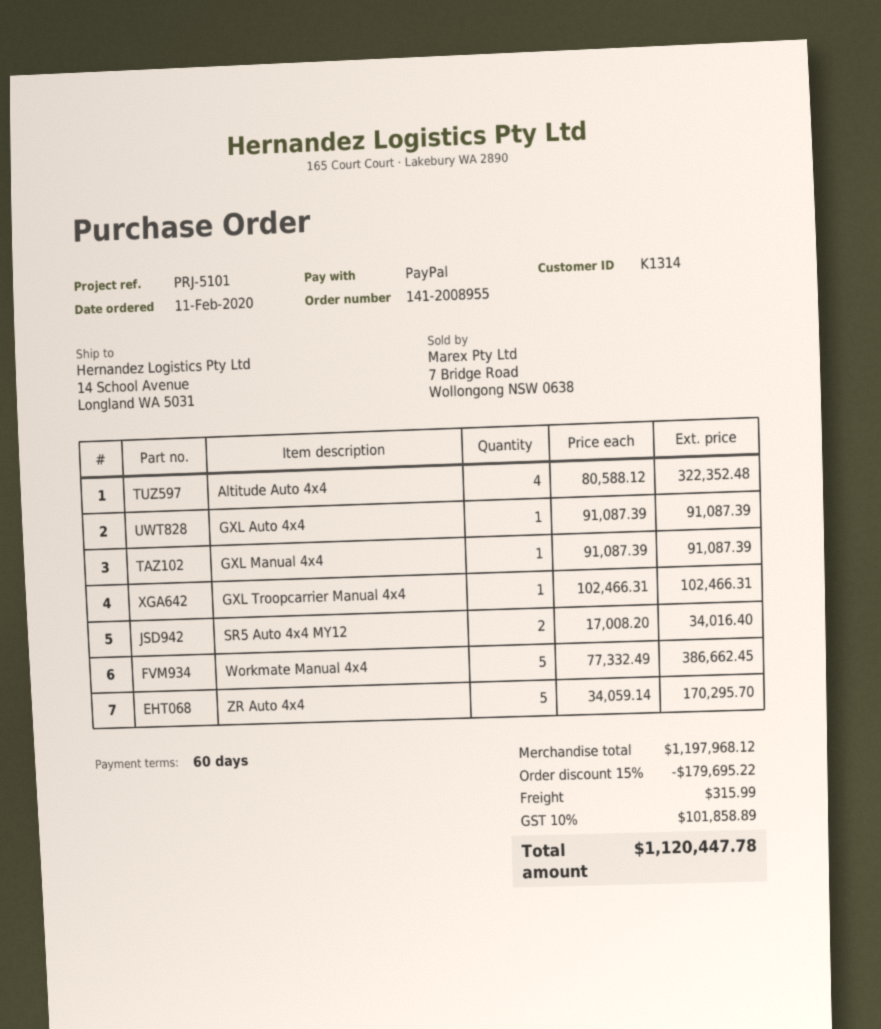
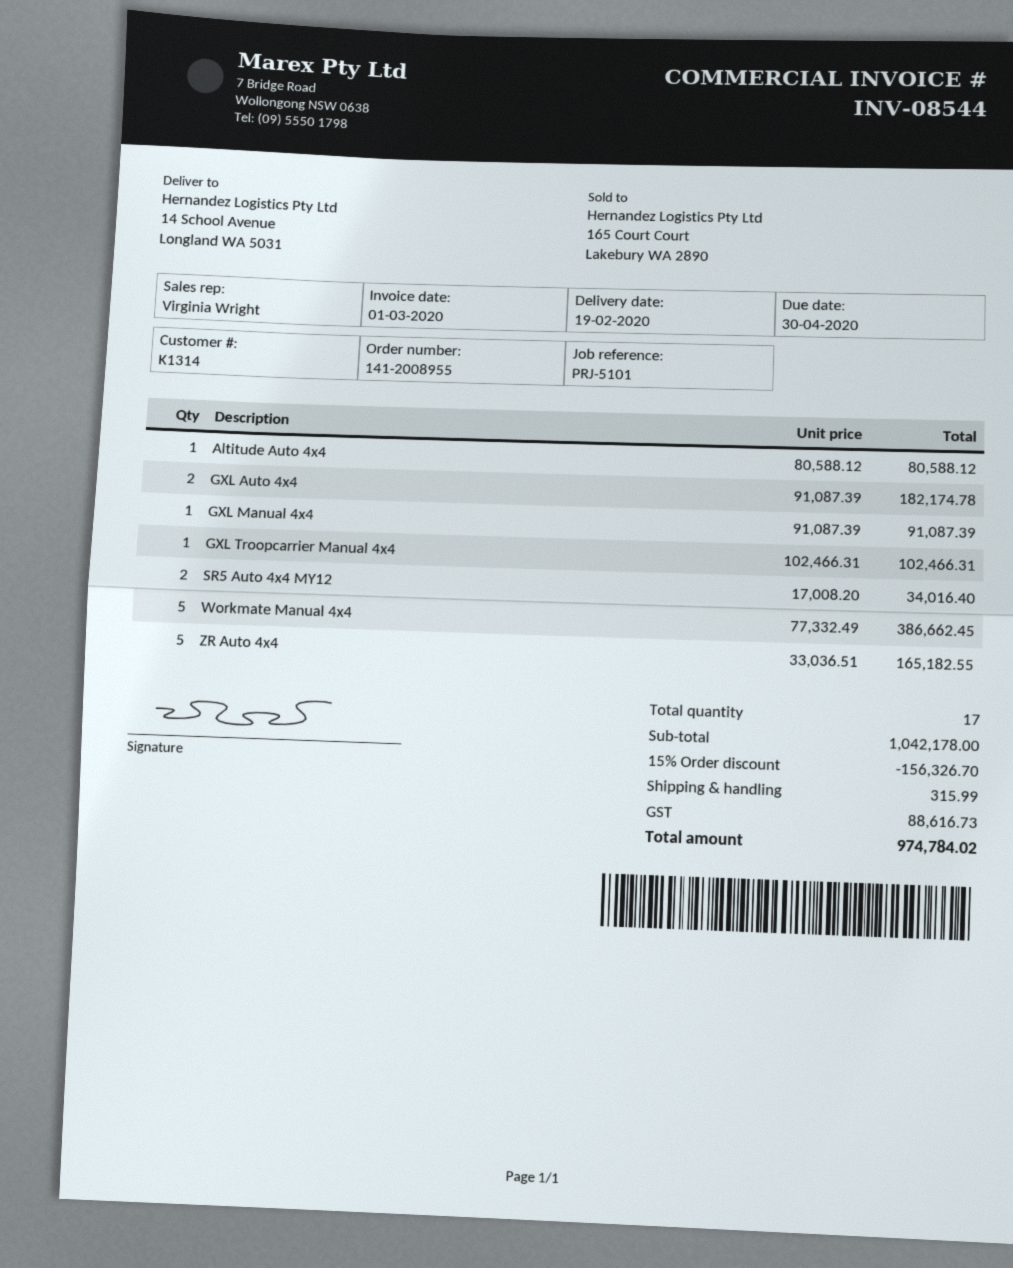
Altitude Auto 4x4: 4 x 80588.12 = 322352.48 -> 1 x 80588.12 = 80588.12
GXL Auto 4x4: 1 x 91087.39 = 91087.39 -> 2 x 91087.39 = 182174.78
ZR Auto 4x4: 5 x 34059.14 = 170295.70 -> 5 x 33036.51 = 165182.55
subtotal: 1197968.12 -> 1042178.00
discount: 15% = 179695.22 -> 15% = 156326.70
tax: 101858.89 -> 88616.73
total: 1120447.78 -> 974784.02

